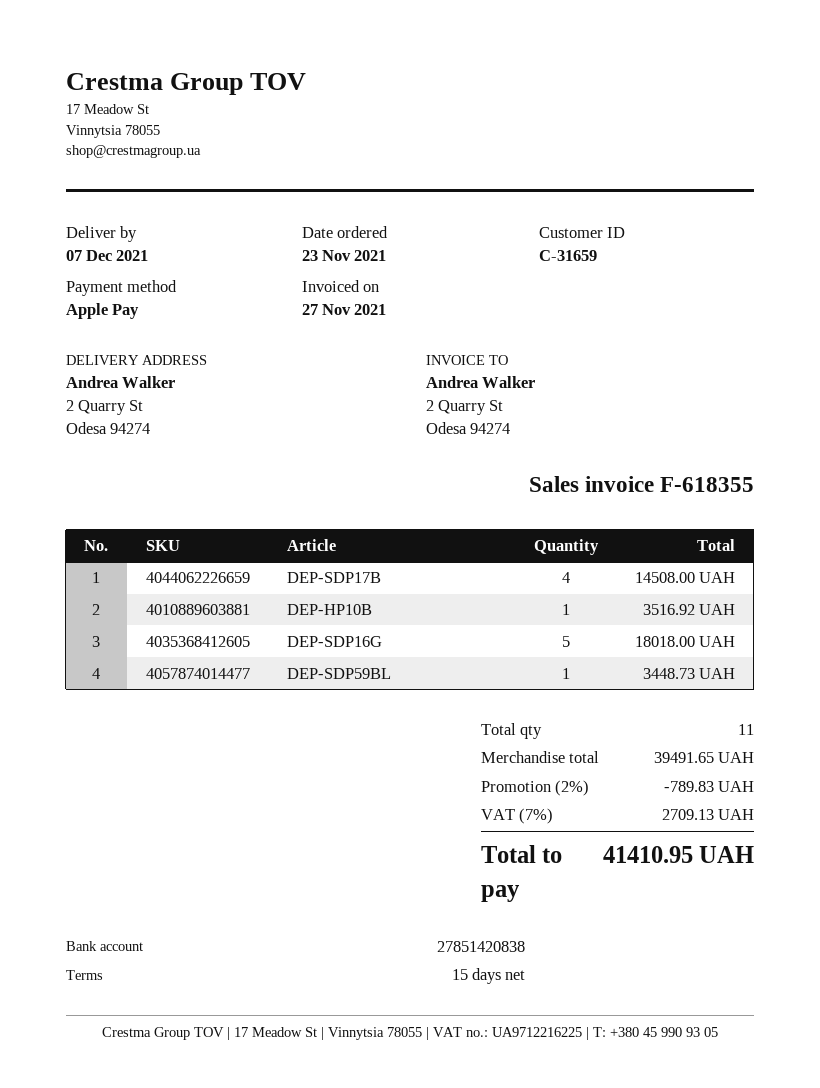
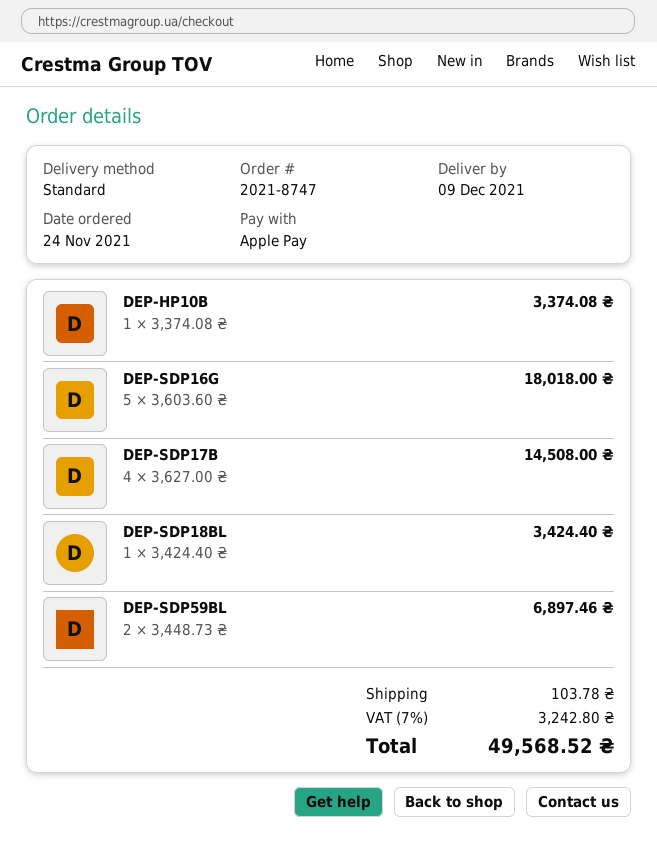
order date: 2021-11-23 -> 2021-11-24
delivery date: 2021-12-07 -> 2021-12-09
DEP-HP10B: 1 for 3516.92 -> 1 for 3374.08
DEP-SDP59BL: 1 for 3448.73 -> 2 for 6897.46
DEP-SDP18BL: none -> 1 for 3424.40
discount: 2% = 789.83 -> none
shipping: none -> 103.78
tax: 7% = 2709.13 -> 7% = 3242.80
total: 41410.95 -> 49568.52

